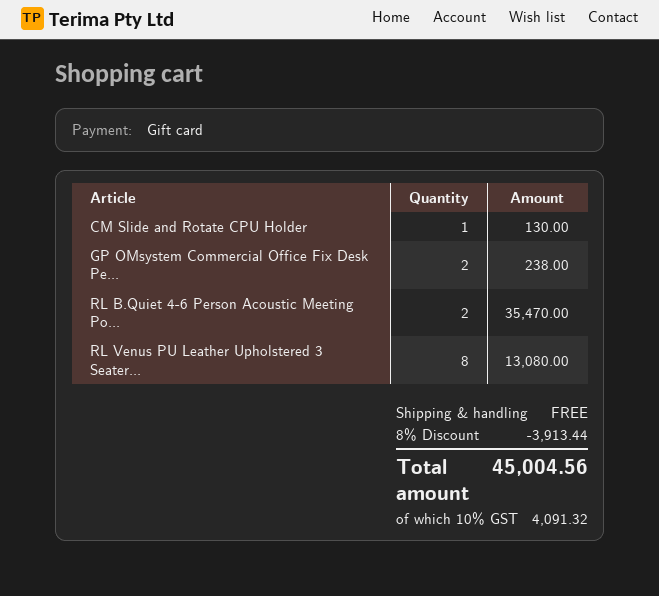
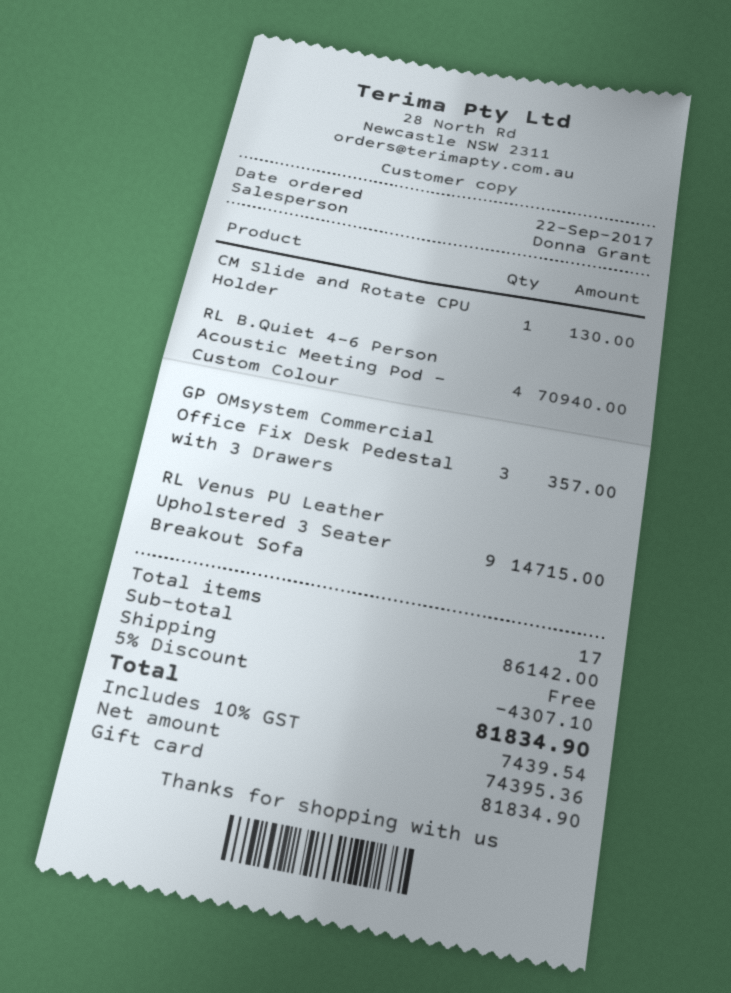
GP OMsystem Commercial Office Fix Desk Pe...: 2 for 238.00 -> 3 for 357.00
RL B.Quiet 4-6 Person Acoustic Meeting Po...: 2 for 35470.00 -> 4 for 70940.00
RL Venus PU Leather Upholstered 3 Seater...: 8 for 13080.00 -> 9 for 14715.00
discount: 8% = 3913.44 -> 5% = 4307.10
tax: 10% = 4091.32 -> 10% = 7439.54
total: 45004.56 -> 81834.90

